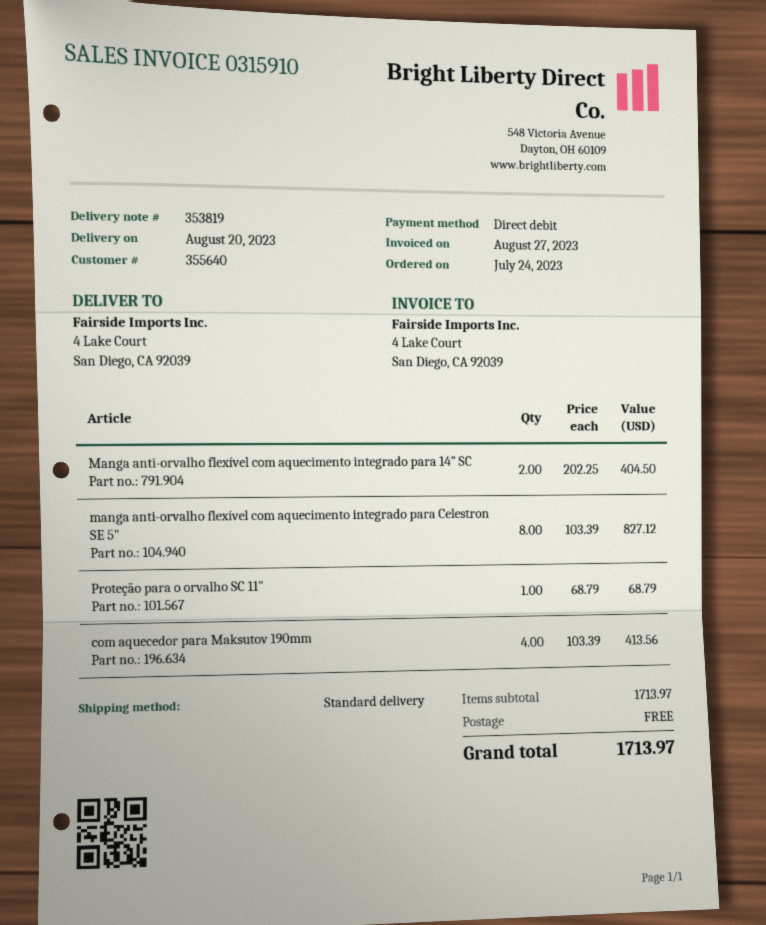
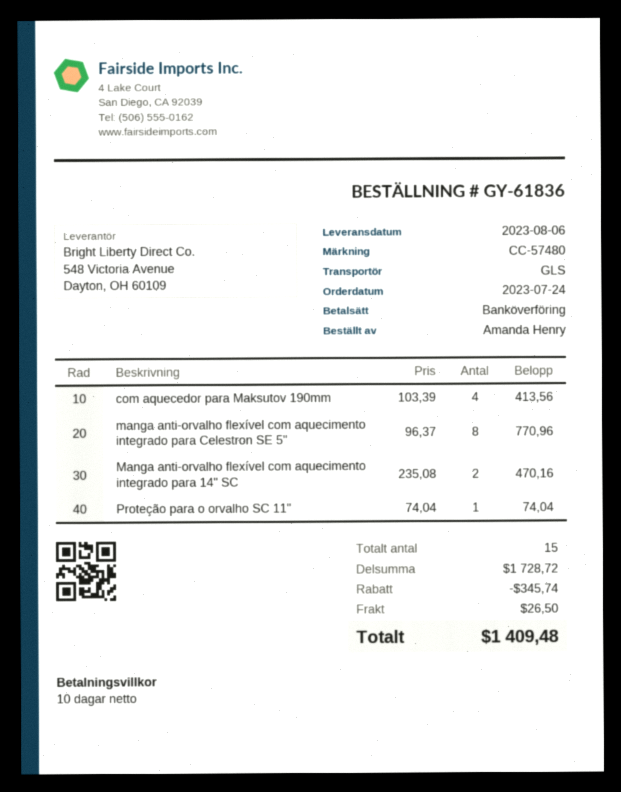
delivery date: 2023-08-20 -> 2023-08-06
payment method: direct debit -> bank transfer
shipping method: standard -> GLS
Manga anti-orvalho flexível com aquecimento integrado para 14" SC: 2 x 202.25 = 404.50 -> 2 x 235.08 = 470.16
manga anti-orvalho flexível com aquecimento integrado para Celestron SE 5": 8 x 103.39 = 827.12 -> 8 x 96.37 = 770.96
Proteção para o orvalho SC 11": 1 x 68.79 = 68.79 -> 1 x 74.04 = 74.04
subtotal: 1713.97 -> 1728.72
discount: none -> 345.74
shipping: 0.00 -> 26.50
total: 1713.97 -> 1409.48

